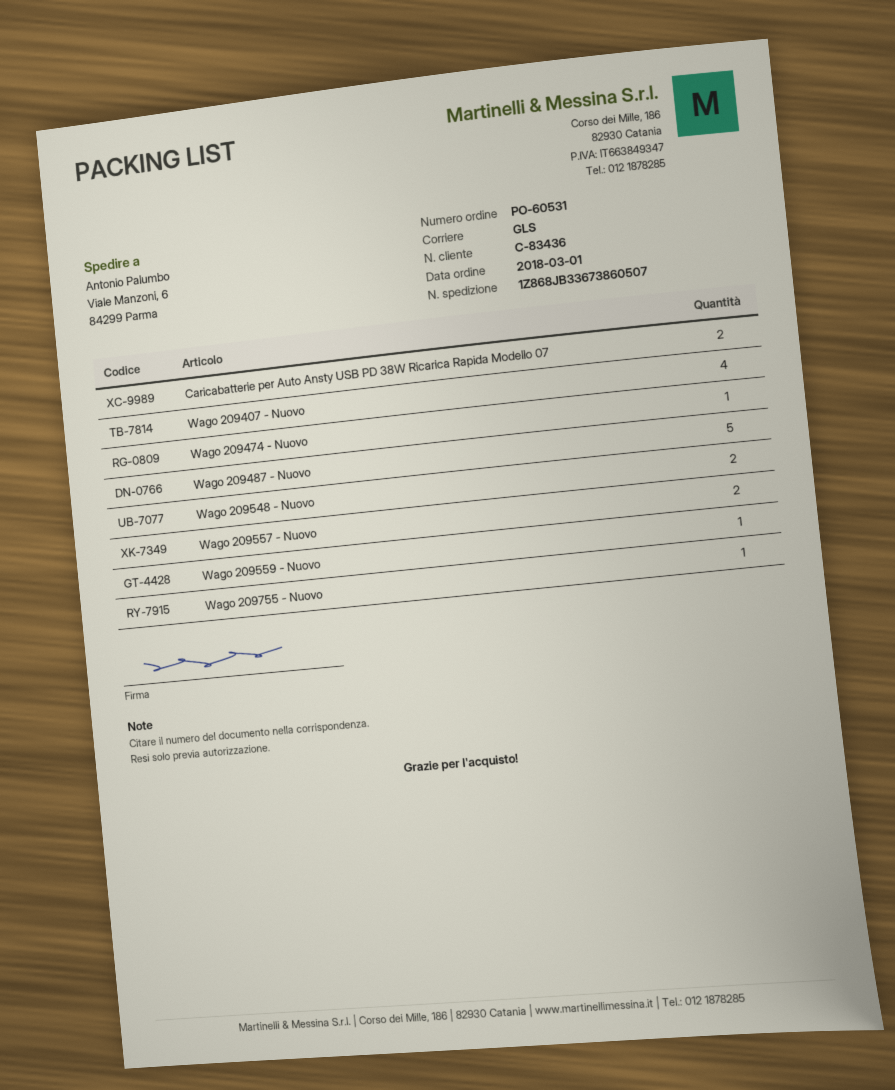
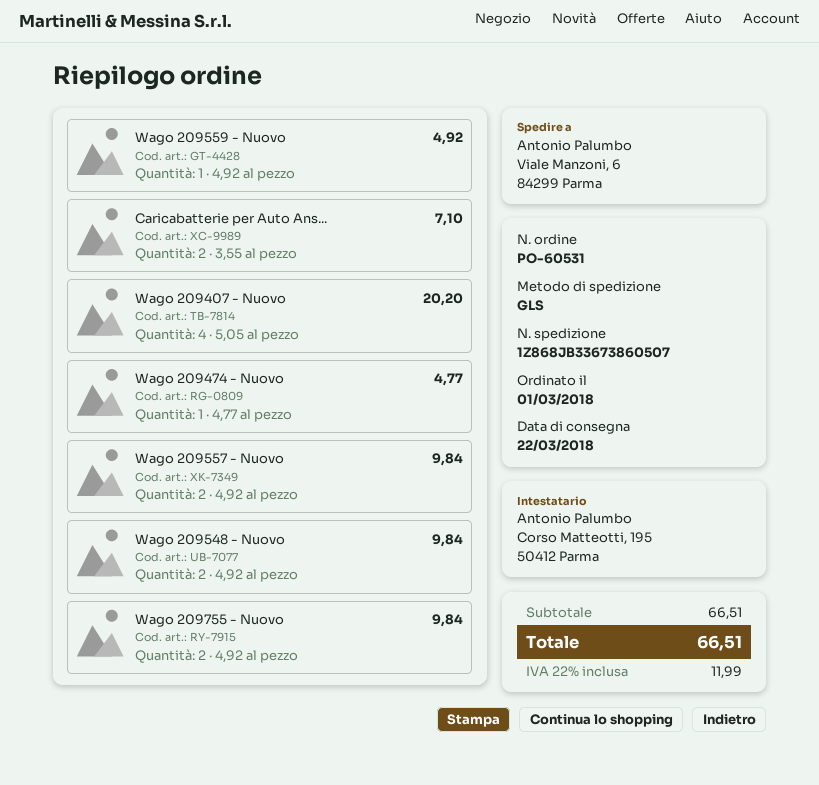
Wago 209487 - Nuovo: 5 -> none
Wago 209755 - Nuovo: 1 -> 2

